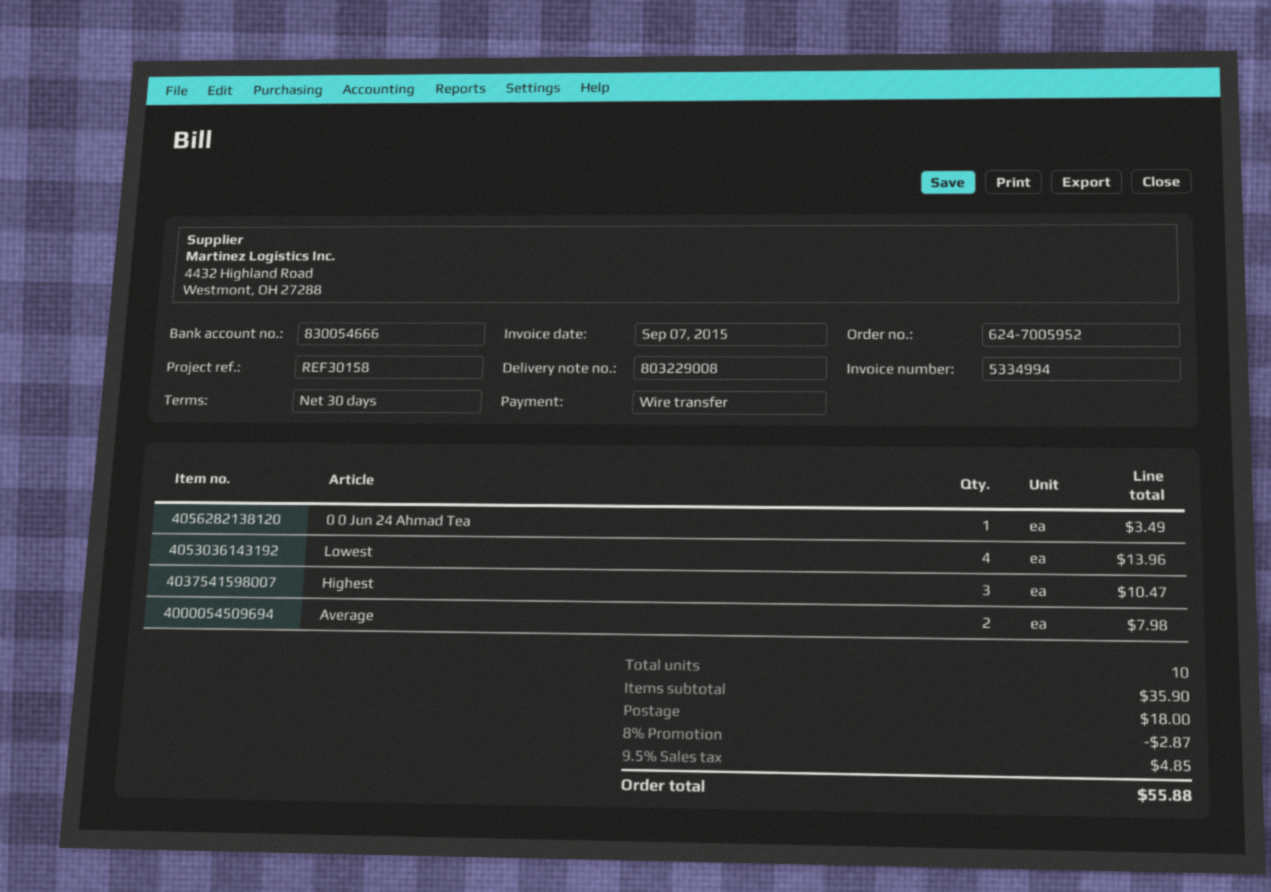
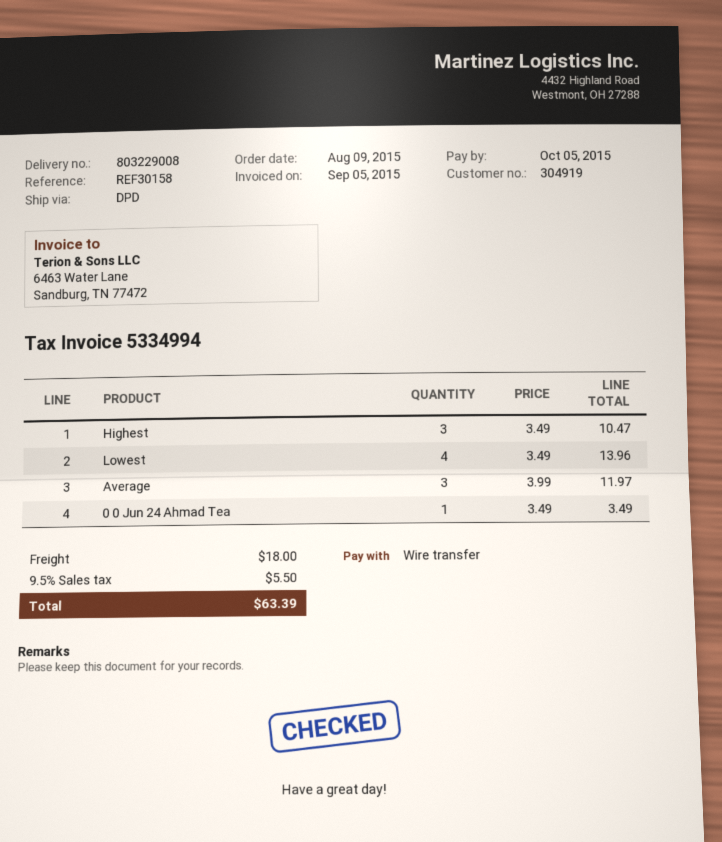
invoice date: 2015-09-07 -> 2015-09-05
Average: 2 for 7.98 -> 3 for 11.97
discount: 8% = 2.87 -> none
tax: 9.5% = 4.85 -> 9.5% = 5.50
total: 55.88 -> 63.39

